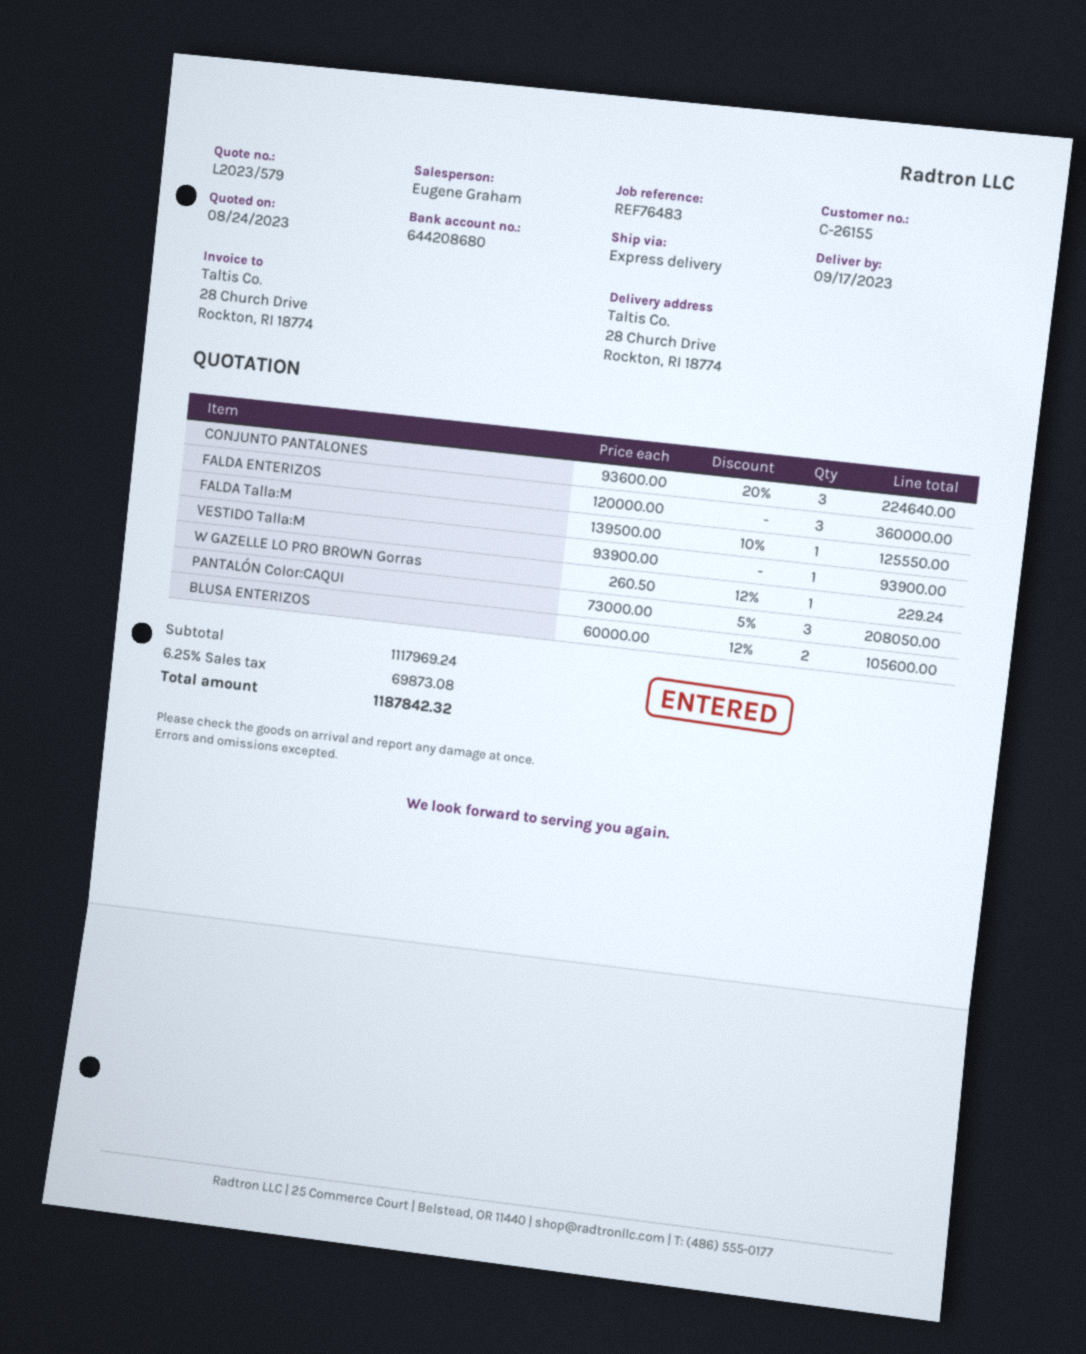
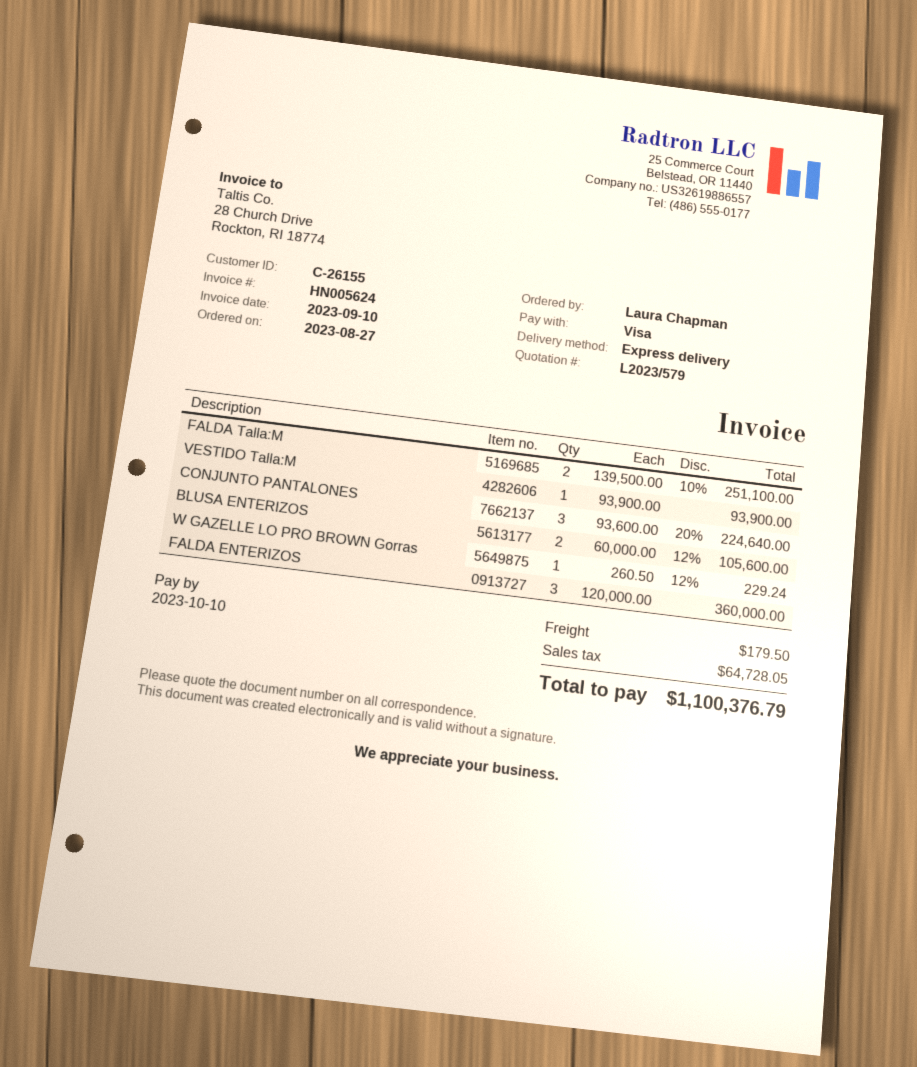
FALDA Talla:M: 1 x 139500.00 - 10% = 125550.00 -> 2 x 139500.00 - 10% = 251100.00
PANTALÓN Color:CAQUI: 3 x 73000.00 - 5% = 208050.00 -> none
shipping: none -> 179.50
tax: 69873.08 -> 64728.05
total: 1187842.32 -> 1100376.79

